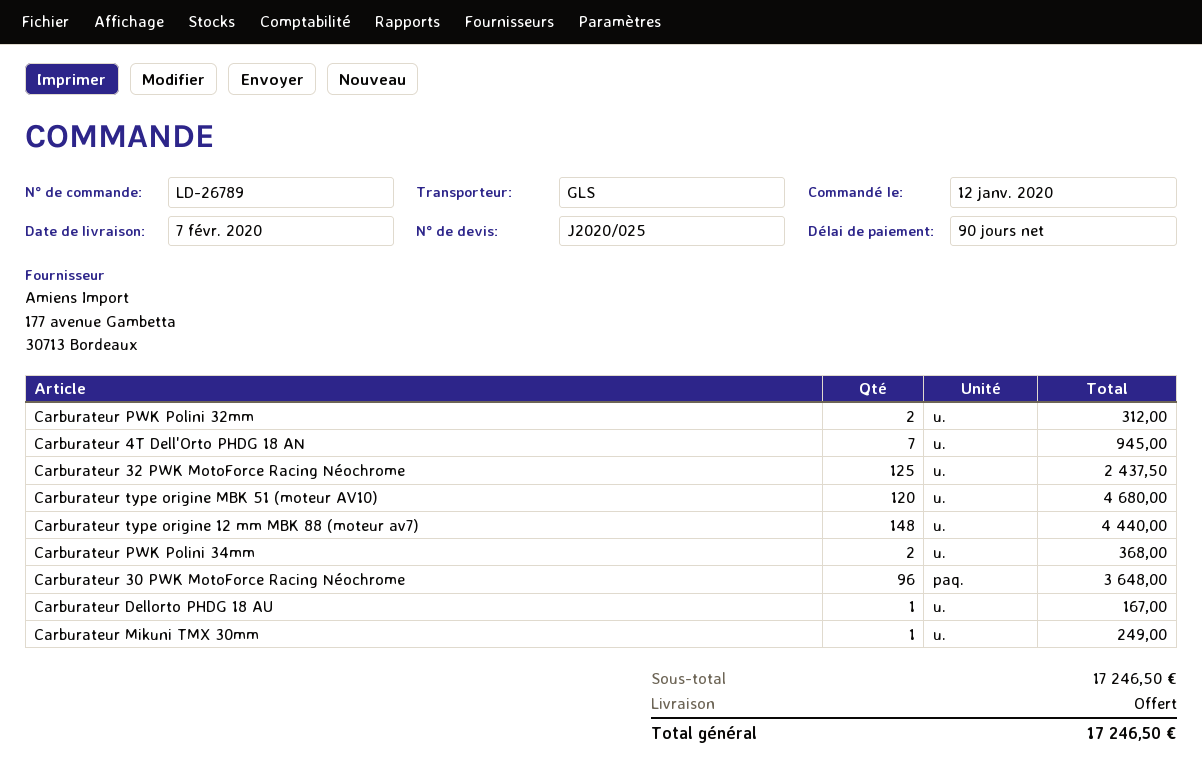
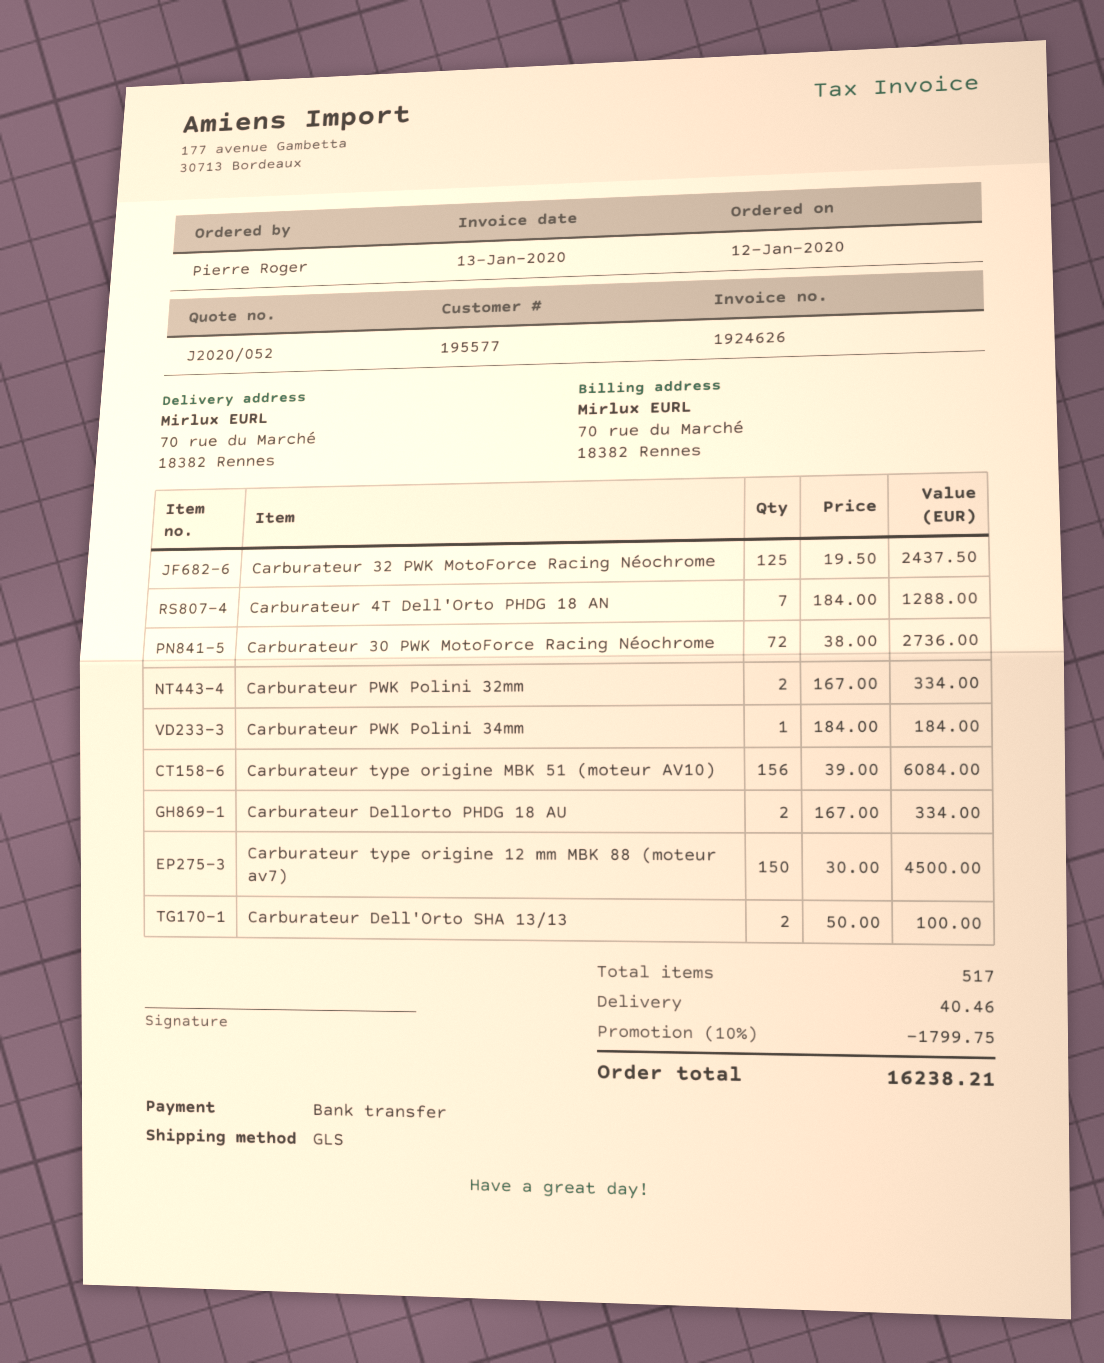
quote number: J2020/025 -> J2020/052
Carburateur PWK Polini 32mm: 2 for 312.00 -> 2 for 334.00
Carburateur 4T Dell'Orto PHDG 18 AN: 7 for 945.00 -> 7 for 1288.00
Carburateur type origine MBK 51 (moteur AV10): 120 for 4680.00 -> 156 for 6084.00
Carburateur type origine 12 mm MBK 88 (moteur av7): 148 for 4440.00 -> 150 for 4500.00
Carburateur PWK Polini 34mm: 2 for 368.00 -> 1 for 184.00
Carburateur 30 PWK MotoForce Racing Néochrome: 96 for 3648.00 -> 72 for 2736.00
Carburateur Dellorto PHDG 18 AU: 1 for 167.00 -> 2 for 334.00
Carburateur Mikuni TMX 30mm: 1 for 249.00 -> none
Carburateur Dell'Orto SHA 13/13: none -> 2 for 100.00
discount: none -> 10% = 1799.75
shipping: 0.00 -> 40.46
total: 17246.50 -> 16238.21

